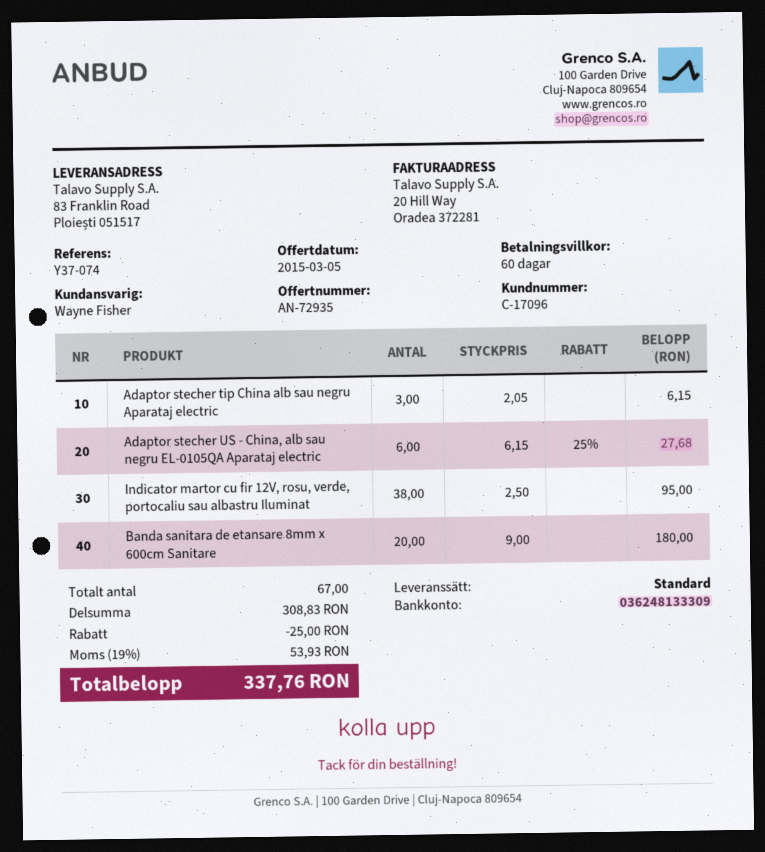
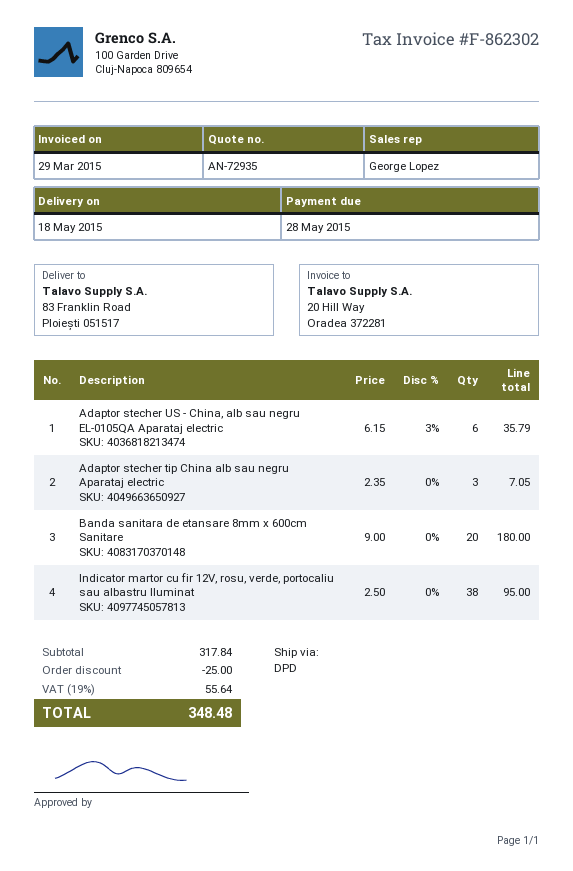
sales rep: Wayne Fisher -> George Lopez
shipping method: standard -> DPD
Adaptor stecher tip China alb sau negru Aparataj electric: 3 x 2.05 = 6.15 -> 3 x 2.35 = 7.05
Adaptor stecher US - China, alb sau negru EL-0105QA Aparataj electric: 6 x 6.15 - 25% = 27.68 -> 6 x 6.15 - 3% = 35.79
subtotal: 308.83 -> 317.84
tax: 19% = 53.93 -> 19% = 55.64
total: 337.76 -> 348.48

